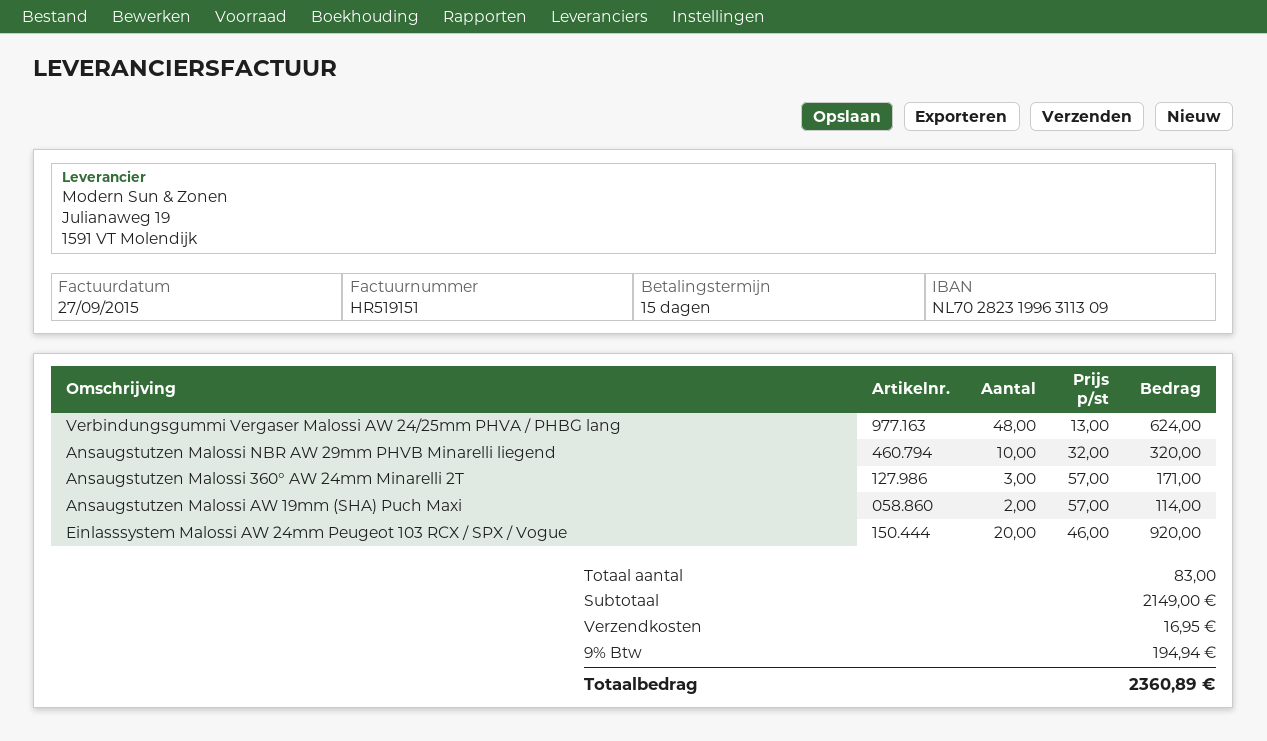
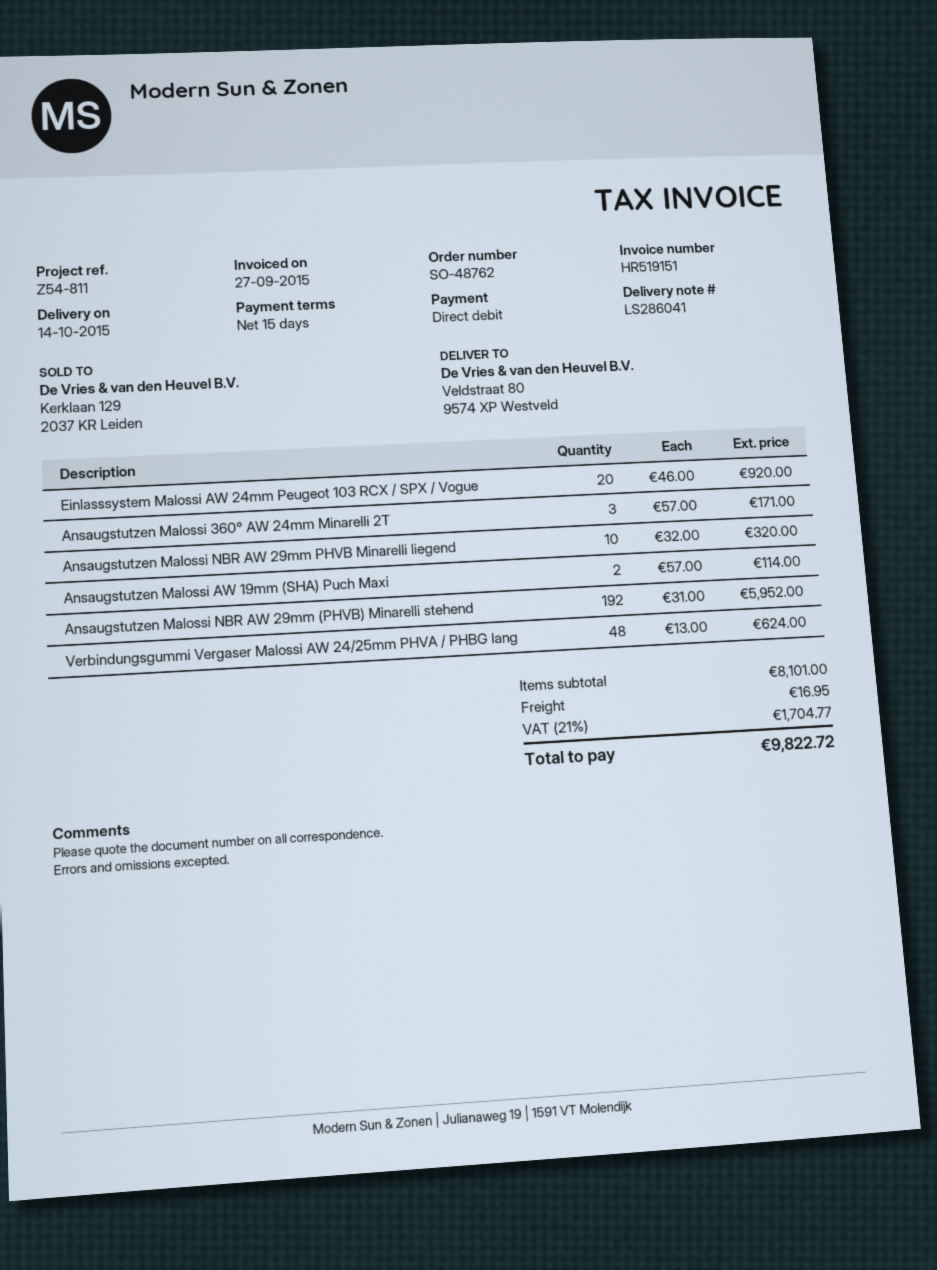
Ansaugstutzen Malossi NBR AW 29mm (PHVB) Minarelli stehend: none -> 192 x 31.00 = 5952.00
subtotal: 2149.00 -> 8101.00
tax: 9% = 194.94 -> 21% = 1704.77
total: 2360.89 -> 9822.72

